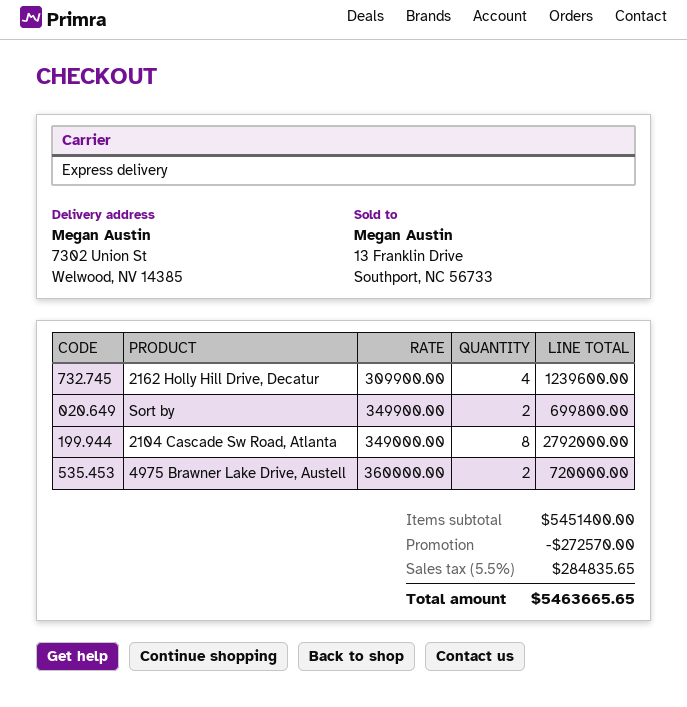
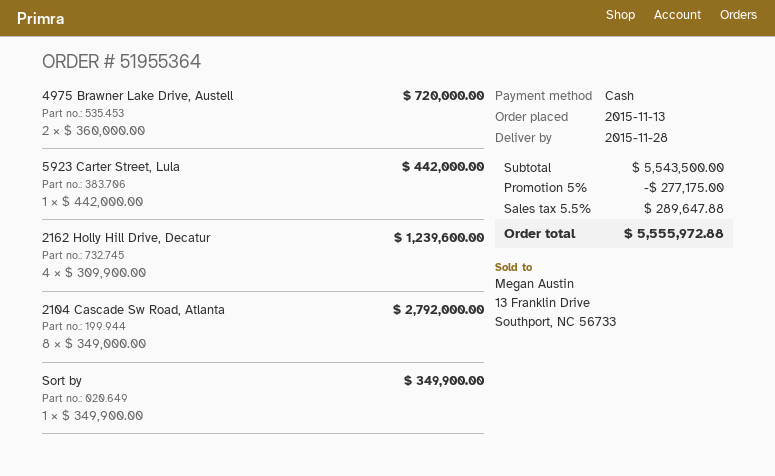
Sort by: 2 x 349900.00 = 699800.00 -> 1 x 349900.00 = 349900.00
5923 Carter Street, Lula: none -> 1 x 442000.00 = 442000.00
subtotal: 5451400.00 -> 5543500.00
discount: 272570.00 -> 277175.00
tax: 5.5% = 284835.65 -> 5.5% = 289647.88
total: 5463665.65 -> 5555972.88

